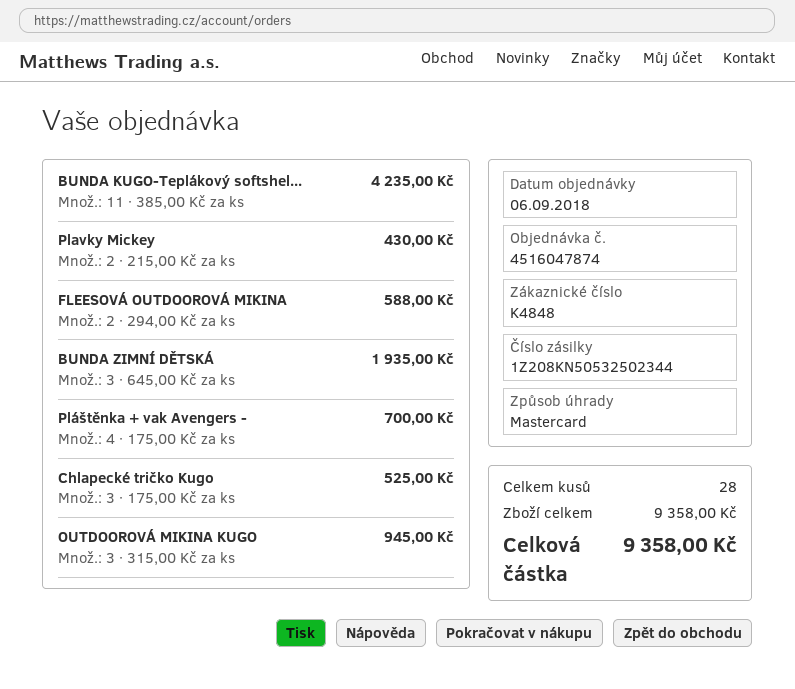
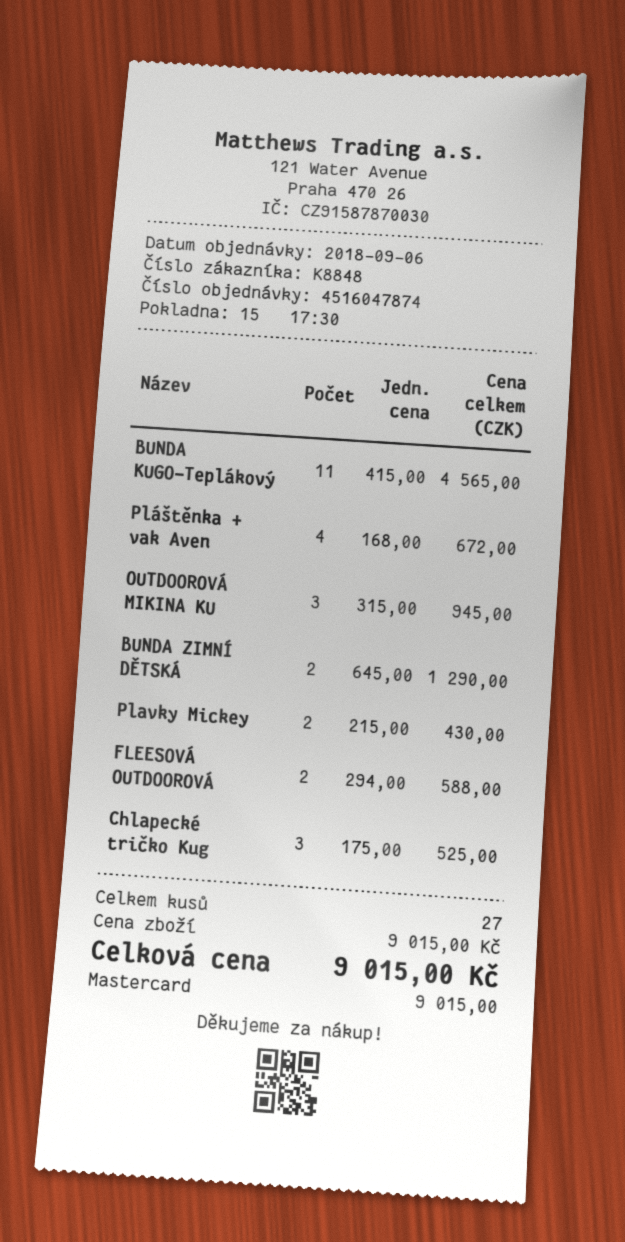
customer number: K4848 -> K8848
BUNDA KUGO-Teplákový softshel...: 11 x 385.00 = 4235.00 -> 11 x 415.00 = 4565.00
BUNDA ZIMNÍ DĚTSKÁ: 3 x 645.00 = 1935.00 -> 2 x 645.00 = 1290.00
Pláštěnka + vak Avengers -: 4 x 175.00 = 700.00 -> 4 x 168.00 = 672.00
total quantity: 28 -> 27
subtotal: 9358.00 -> 9015.00
total: 9358.00 -> 9015.00

